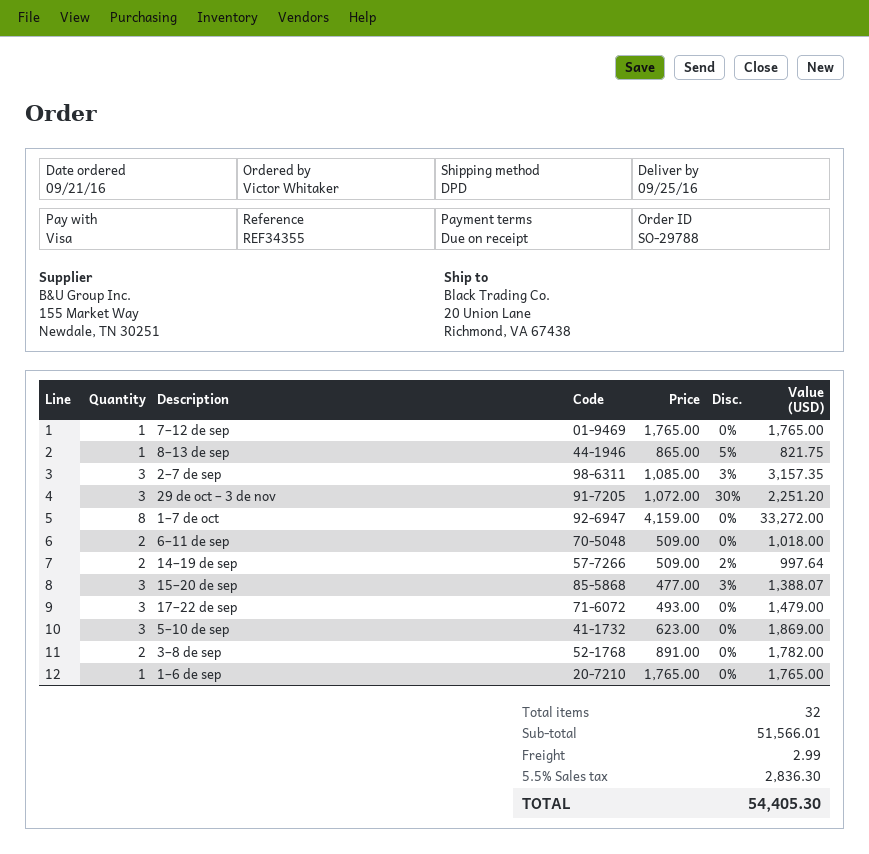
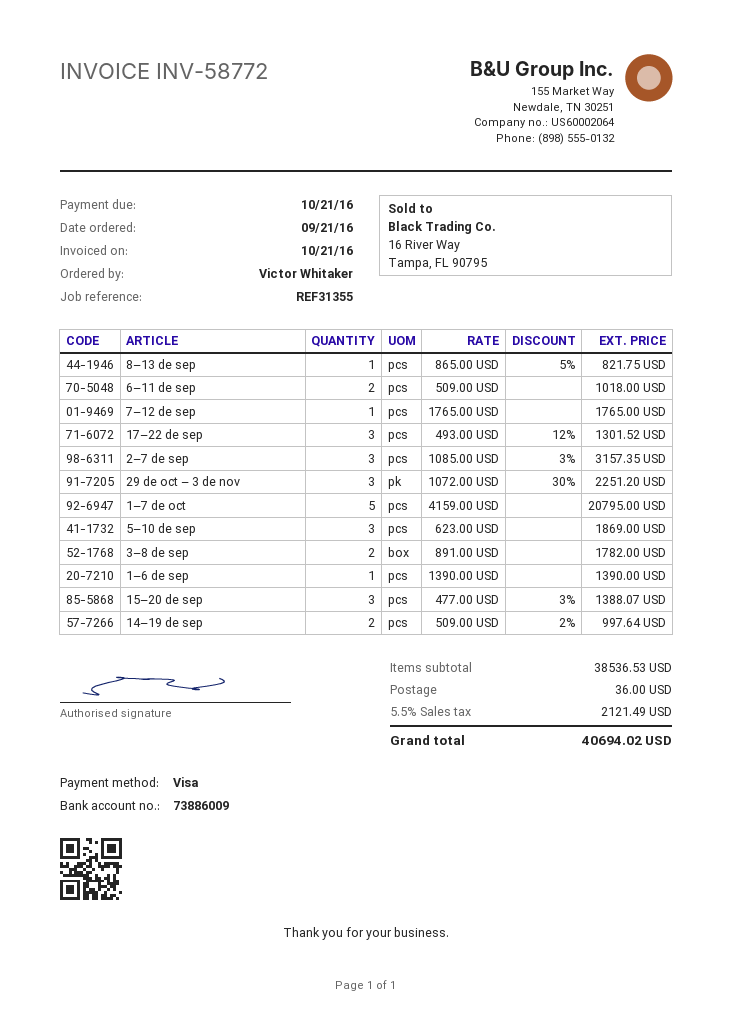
reference: REF34355 -> REF31355
1–7 de oct: 8 x 4159.00 = 33272.00 -> 5 x 4159.00 = 20795.00
17–22 de sep: 3 x 493.00 = 1479.00 -> 3 x 493.00 - 12% = 1301.52
1–6 de sep: 1 x 1765.00 = 1765.00 -> 1 x 1390.00 = 1390.00
subtotal: 51566.01 -> 38536.53
shipping: 2.99 -> 36.00
tax: 5.5% = 2836.30 -> 5.5% = 2121.49
total: 54405.30 -> 40694.02

